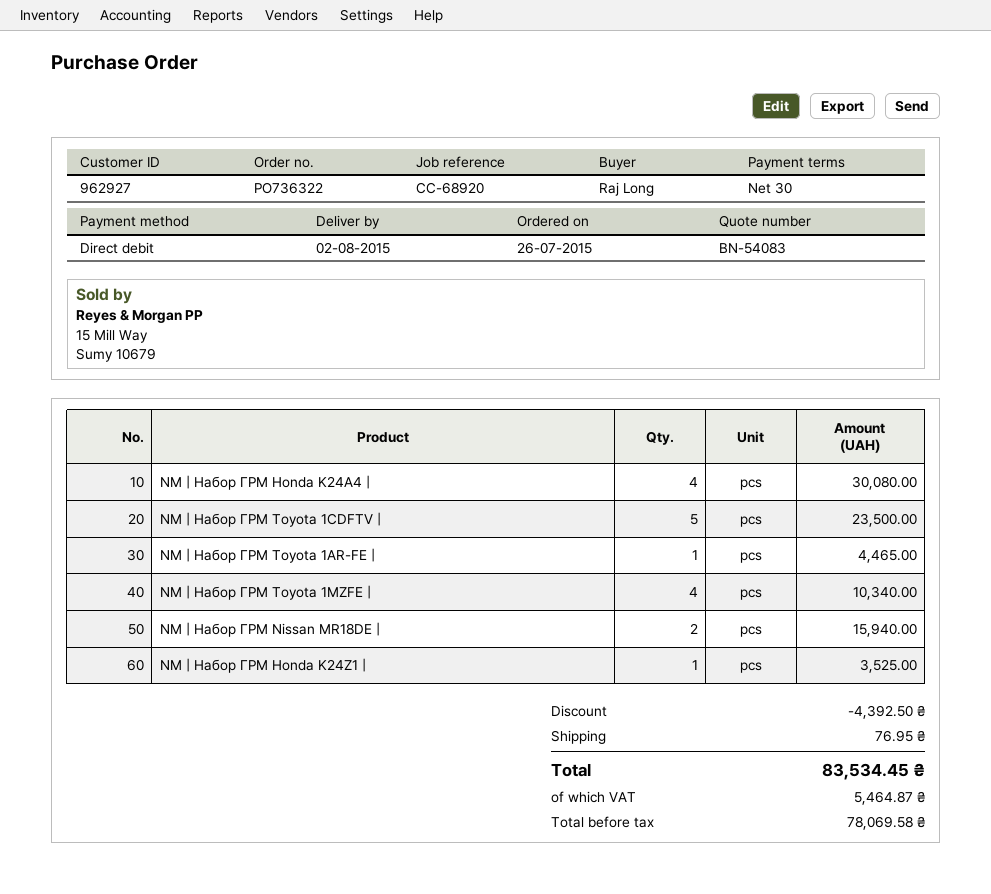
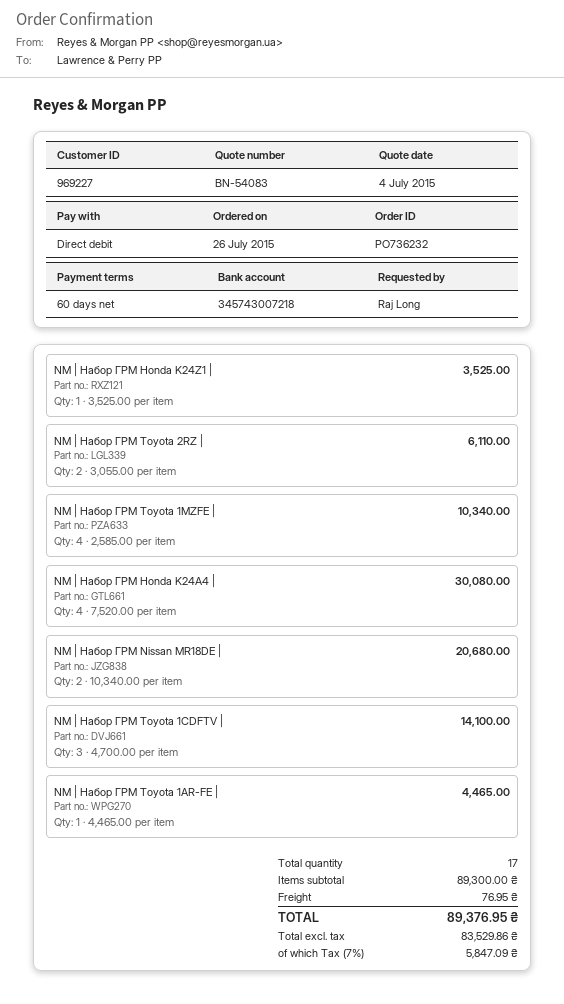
order number: PO736322 -> PO736232
payment terms: 30 days -> 60 days
customer number: 962927 -> 969227
NM | Набор ГРМ Toyota 1CDFTV |: 5 for 23500.00 -> 3 for 14100.00
NM | Набор ГРМ Nissan MR18DE |: 2 for 15940.00 -> 2 for 20680.00
NM | Набор ГРМ Toyota 2RZ |: none -> 2 for 6110.00
discount: 4392.50 -> none
net: 78069.58 -> 83529.86
tax: 5464.87 -> 5847.09
total: 83534.45 -> 89376.95

